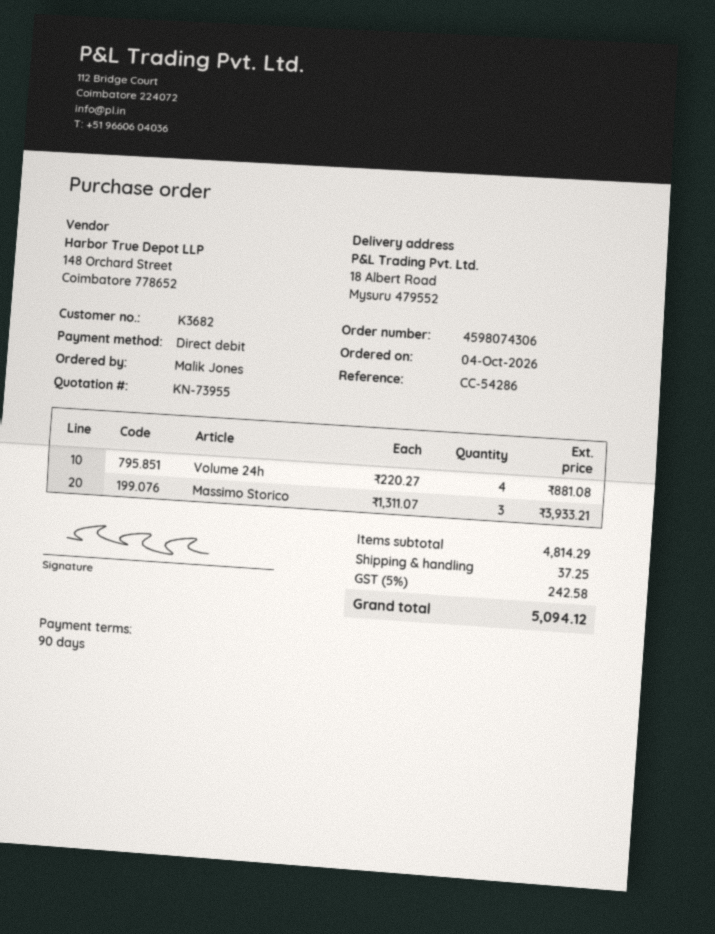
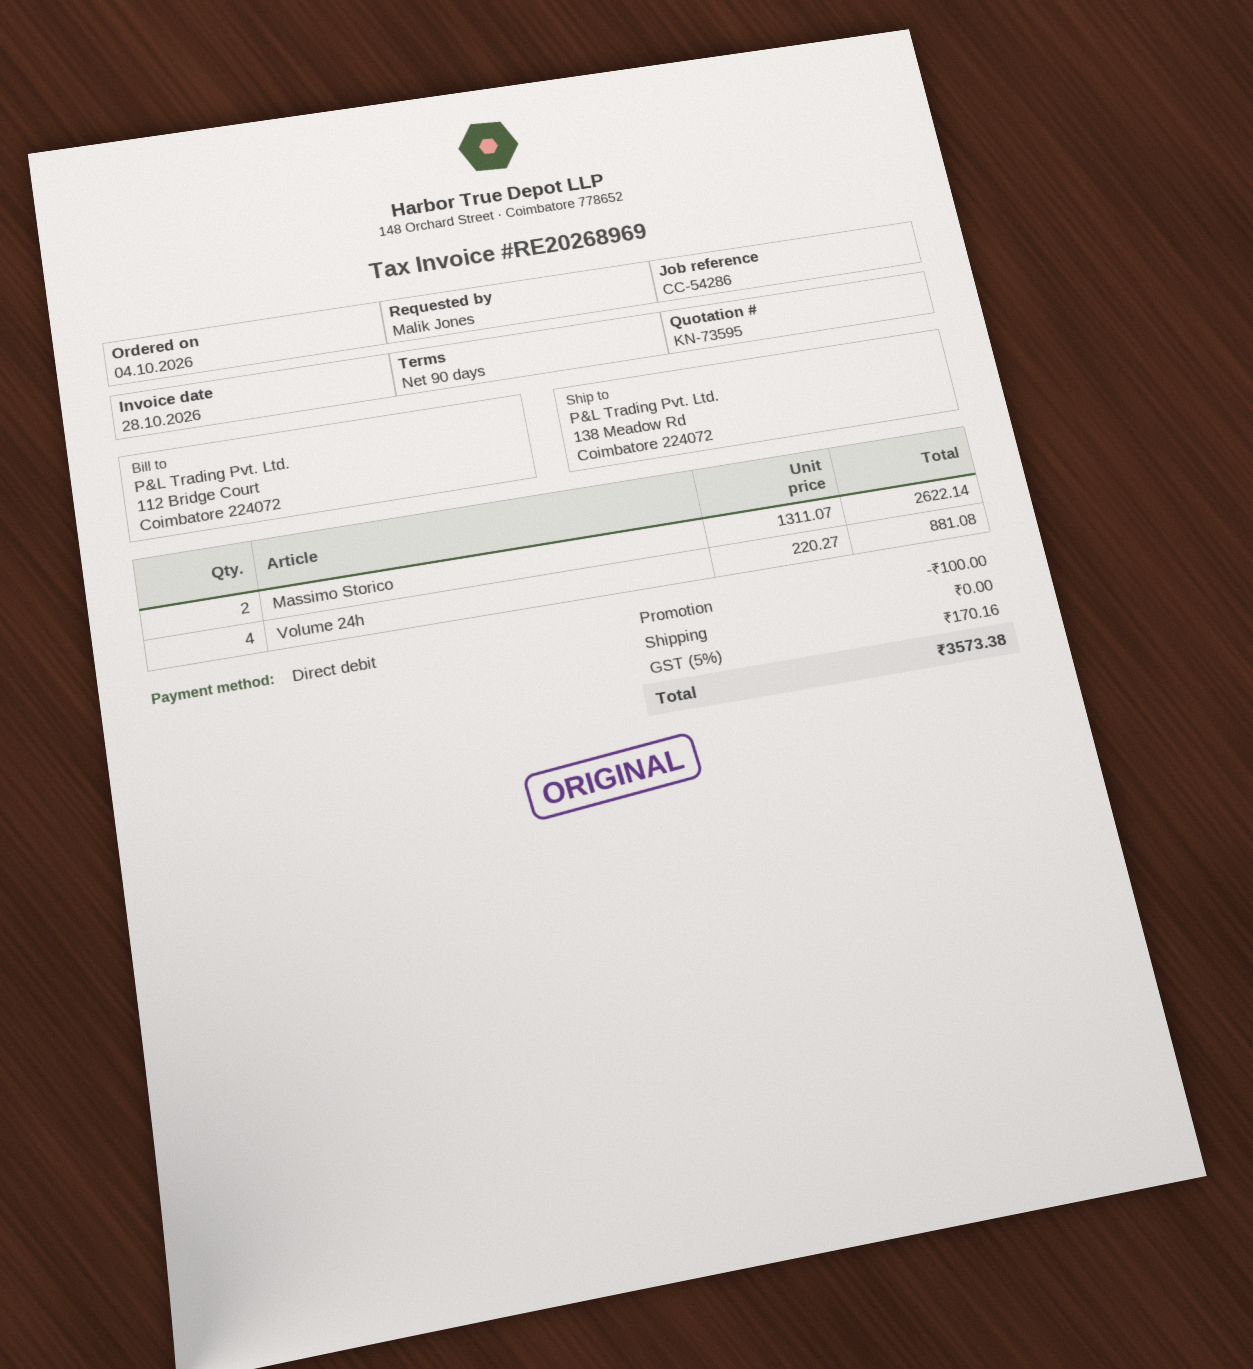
quote number: KN-73955 -> KN-73595
ship to: 18 Albert Road, Mysuru 479552 -> 138 Meadow Rd, Coimbatore 224072
Massimo Storico: 3 x 1311.07 = 3933.21 -> 2 x 1311.07 = 2622.14
discount: none -> 100.00
shipping: 37.25 -> 0.00
tax: 5% = 242.58 -> 5% = 170.16
total: 5094.12 -> 3573.38

